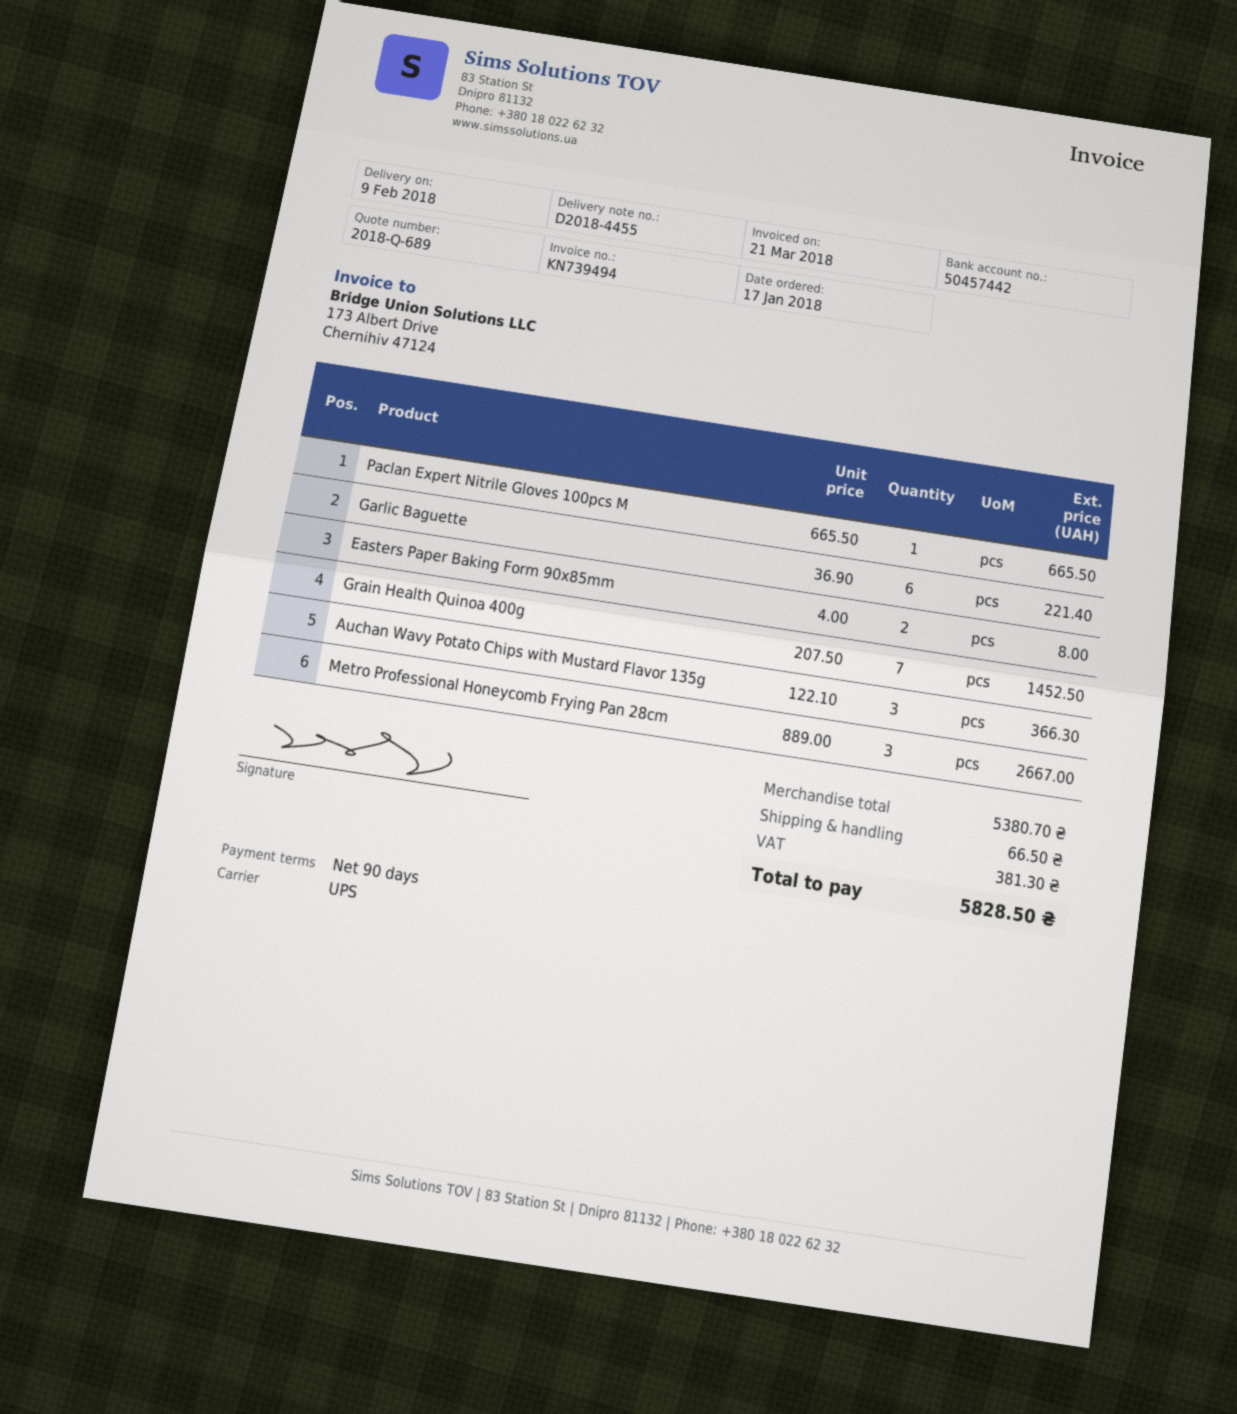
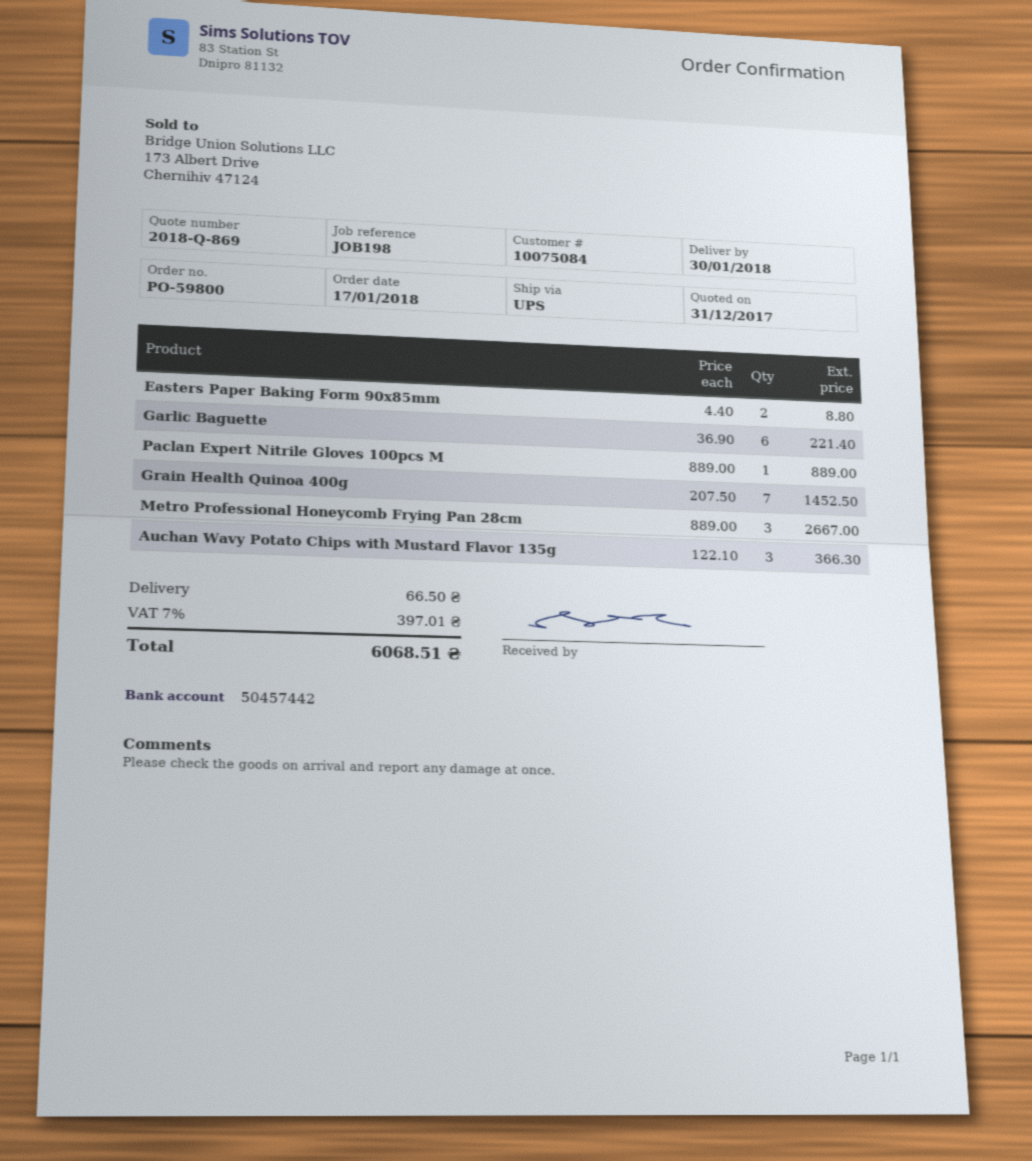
quote number: 2018-Q-689 -> 2018-Q-869
delivery date: 2018-02-09 -> 2018-01-30
Paclan Expert Nitrile Gloves 100pcs М: 1 x 665.50 = 665.50 -> 1 x 889.00 = 889.00
Easters Paper Baking Form 90х85mm: 2 x 4.00 = 8.00 -> 2 x 4.40 = 8.80
tax: 381.30 -> 397.01
total: 5828.50 -> 6068.51

